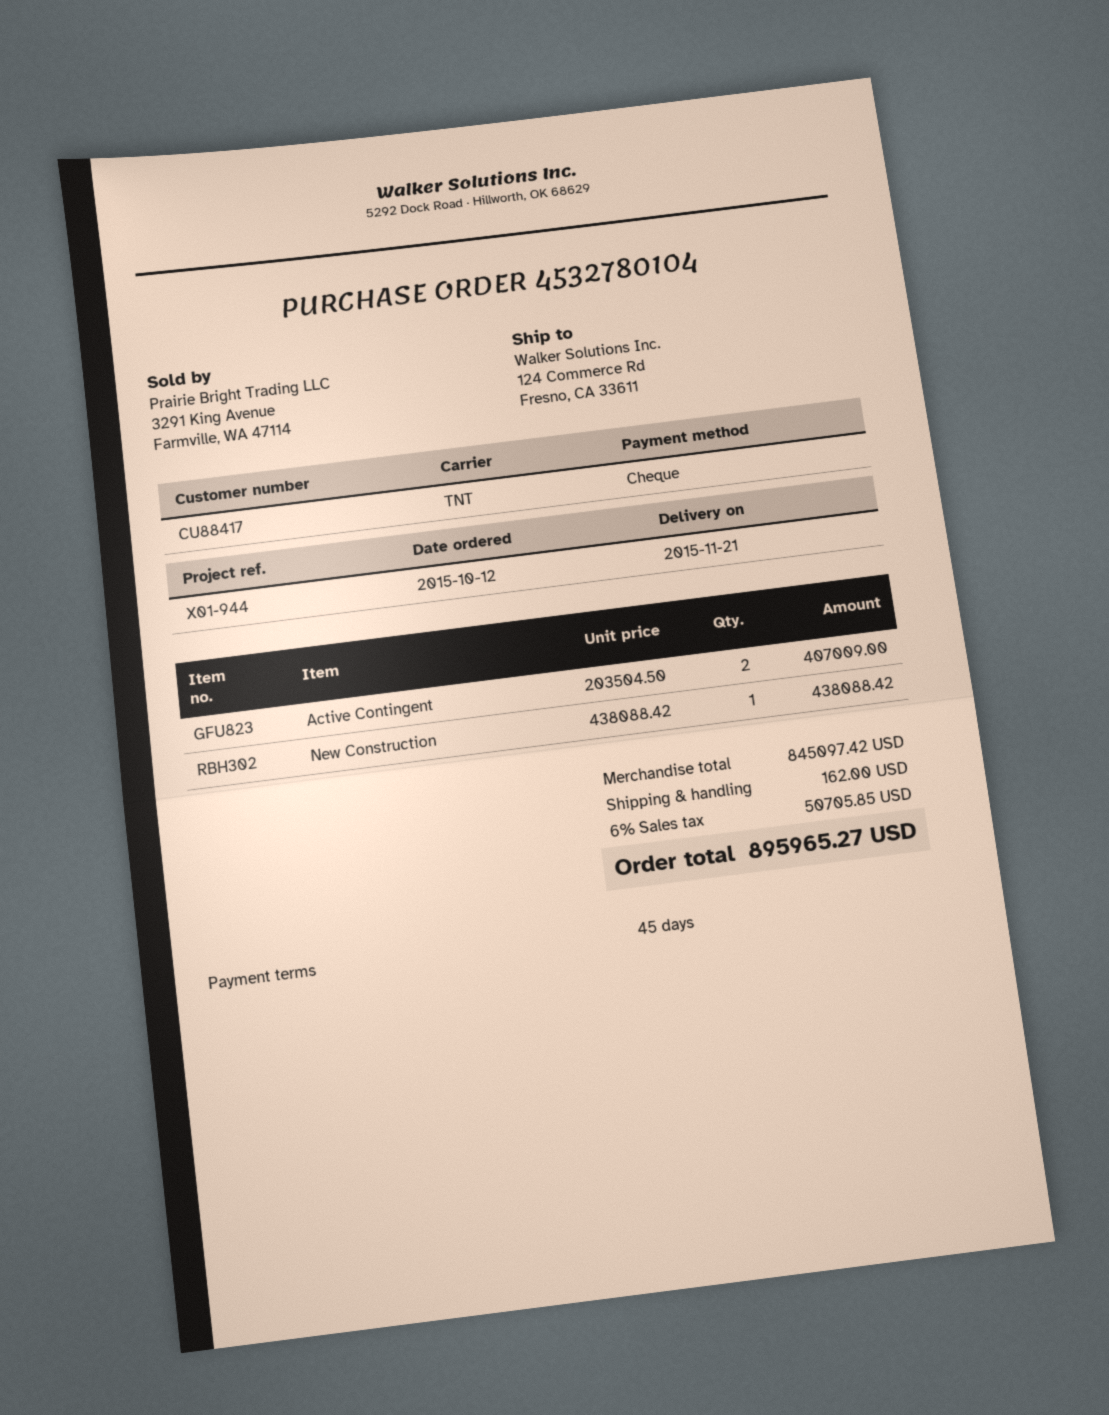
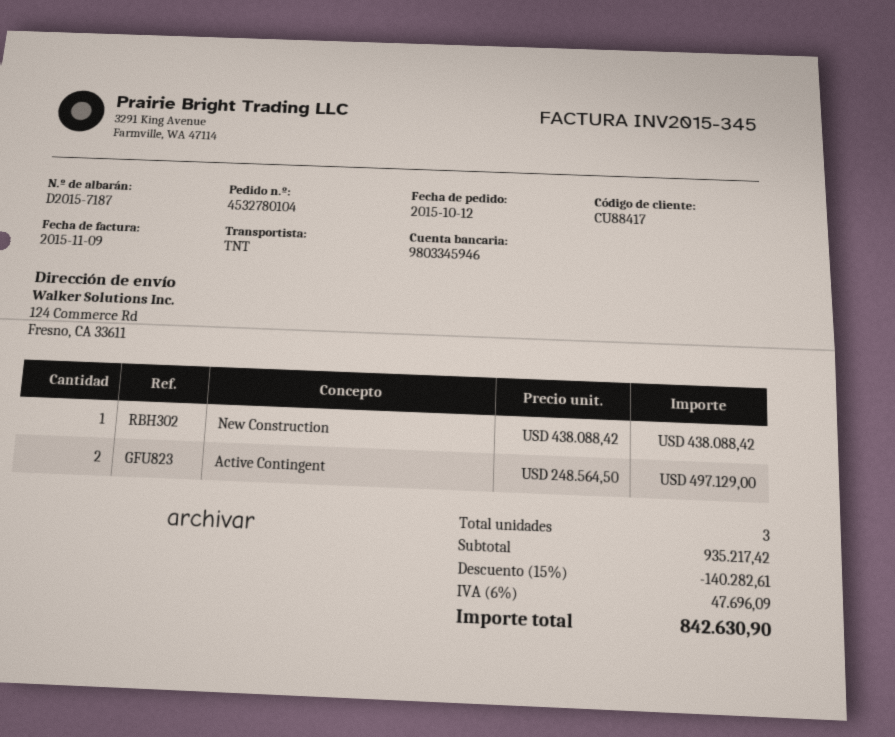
Active Contingent: 2 x 203504.50 = 407009.00 -> 2 x 248564.50 = 497129.00
subtotal: 845097.42 -> 935217.42
discount: none -> 15% = 140282.61
shipping: 162.00 -> none
tax: 6% = 50705.85 -> 6% = 47696.09
total: 895965.27 -> 842630.90

